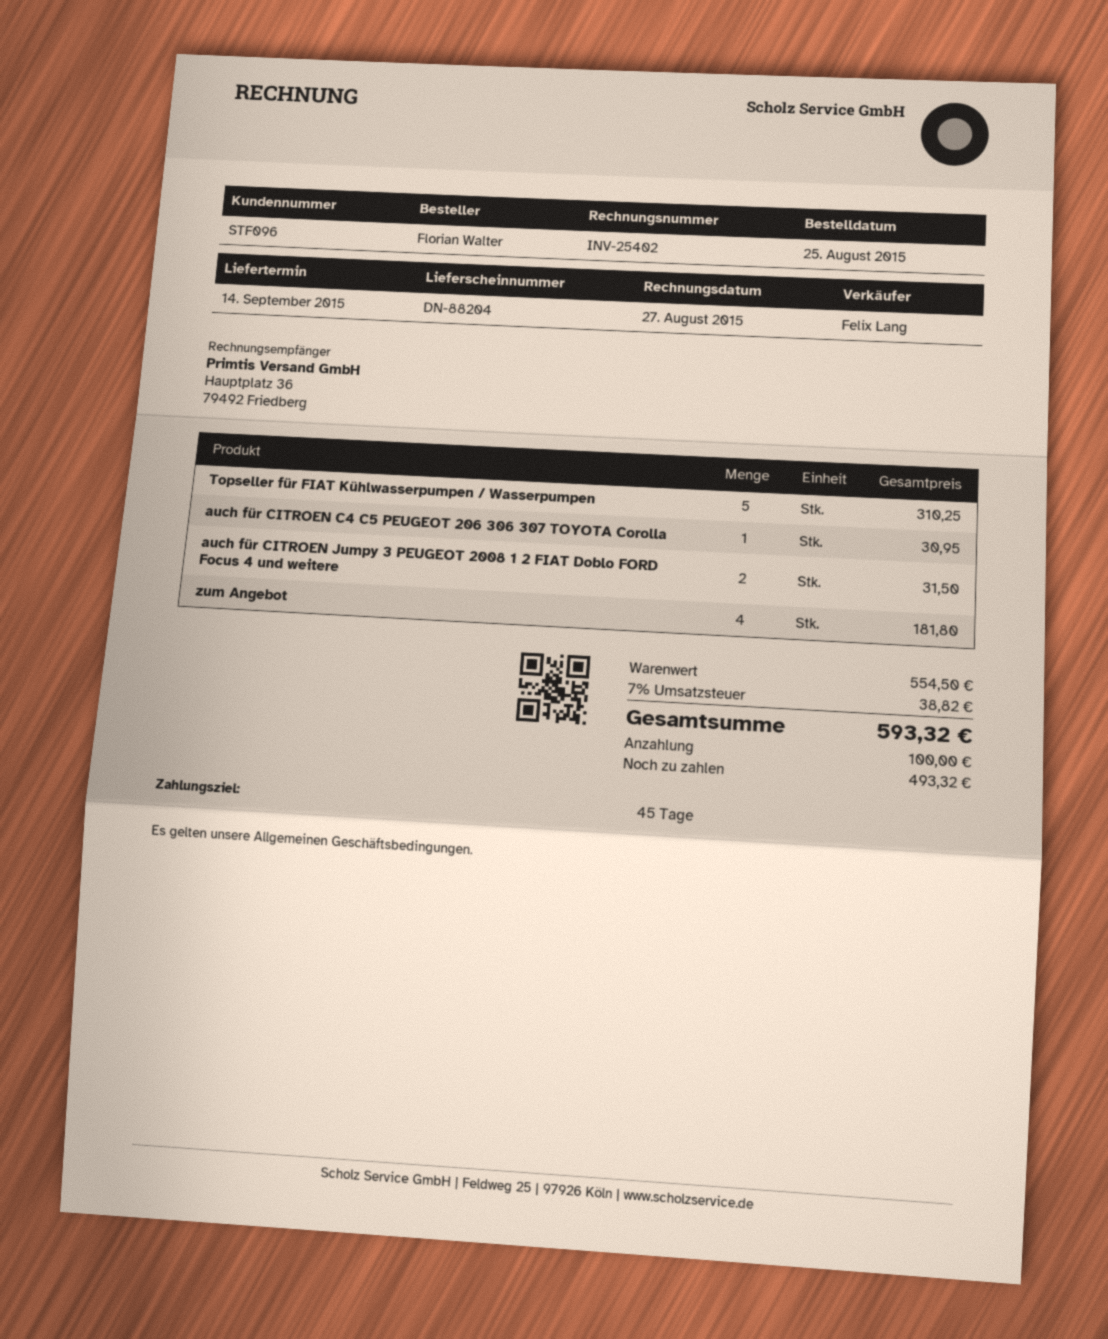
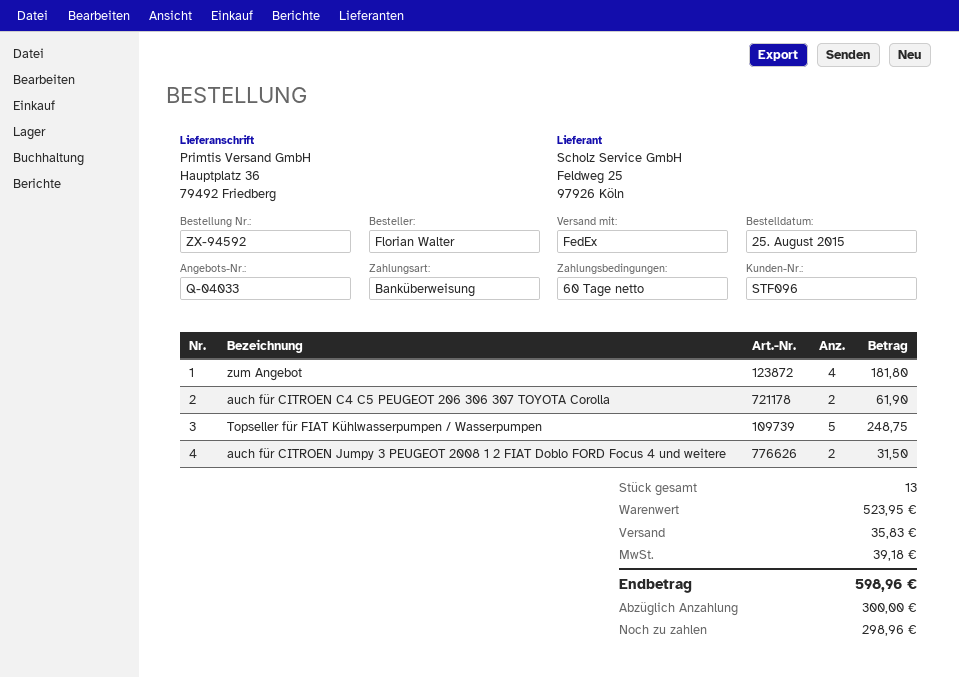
payment terms: 45 days -> 60 days
Topseller für FIAT Kühlwasserpumpen / Wasserpumpen: 5 for 310.25 -> 5 for 248.75
auch für CITROEN C4 C5 PEUGEOT 206 306 307 TOYOTA Corolla: 1 for 30.95 -> 2 for 61.90
subtotal: 554.50 -> 523.95
shipping: none -> 35.83
tax: 38.82 -> 39.18
total: 593.32 -> 598.96
deposit: 100.00 -> 300.00
balance: 493.32 -> 298.96

